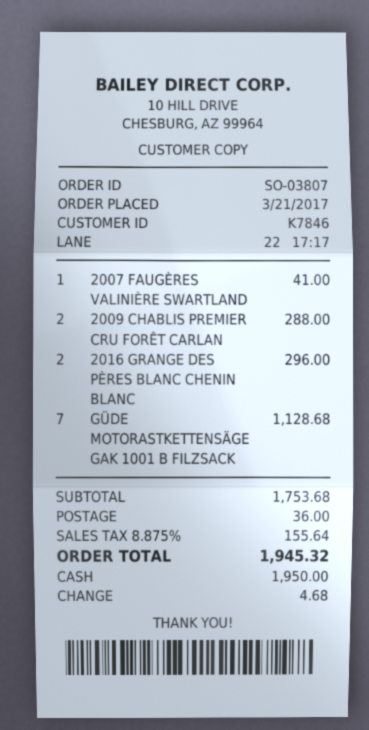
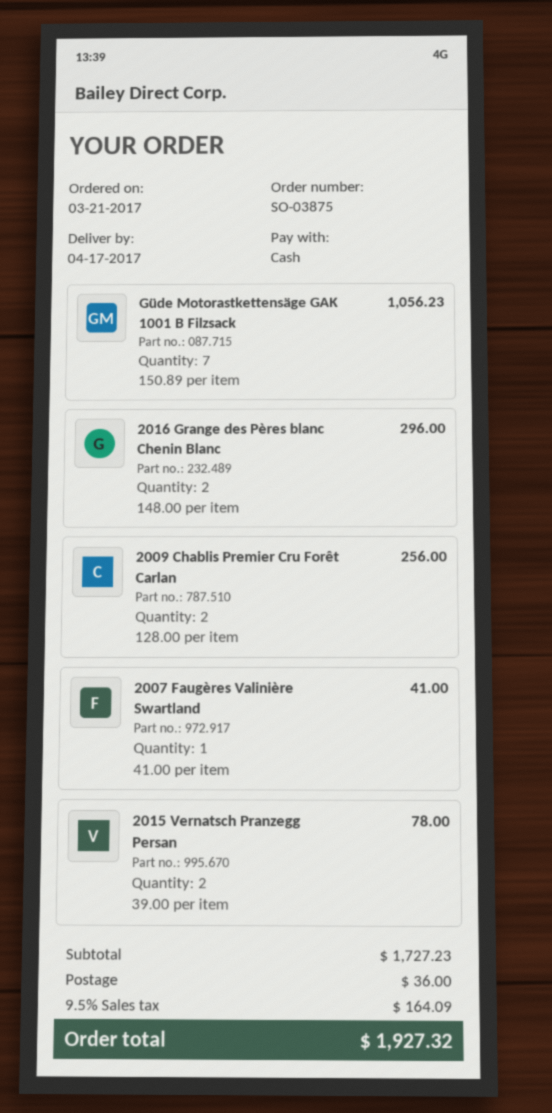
order number: SO-03807 -> SO-03875
2009 CHABLIS PREMIER CRU FORÊT CARLAN: 2 for 288.00 -> 2 for 256.00
GÜDE MOTORASTKETTENSÄGE GAK 1001 B FILZSACK: 7 for 1128.68 -> 7 for 1056.23
2015 Vernatsch Pranzegg Persan: none -> 2 for 78.00
subtotal: 1753.68 -> 1727.23
tax: 8.875% = 155.64 -> 9.5% = 164.09
total: 1945.32 -> 1927.32

